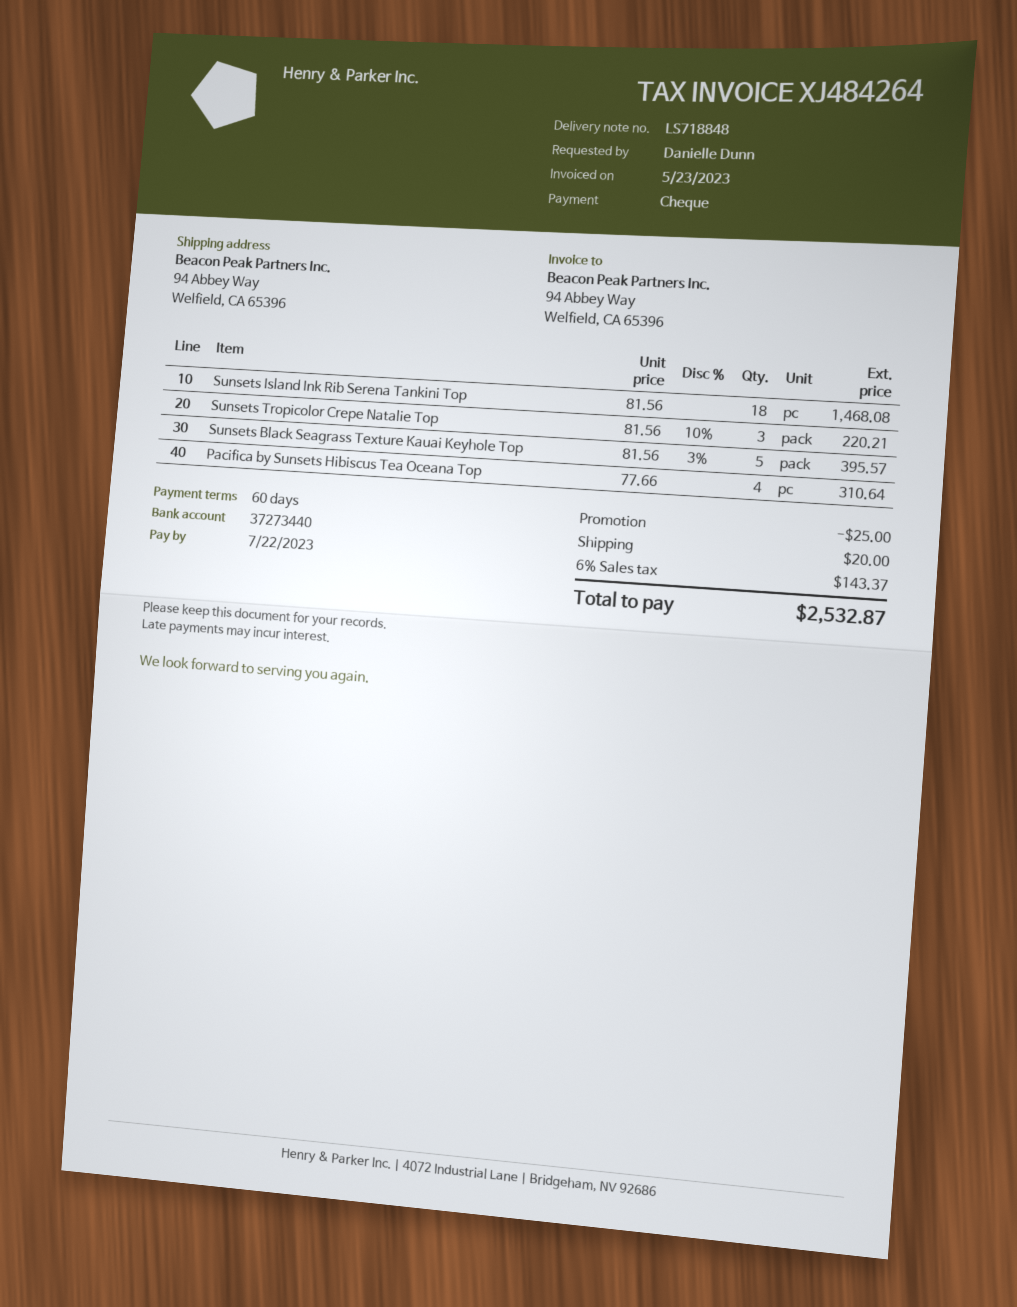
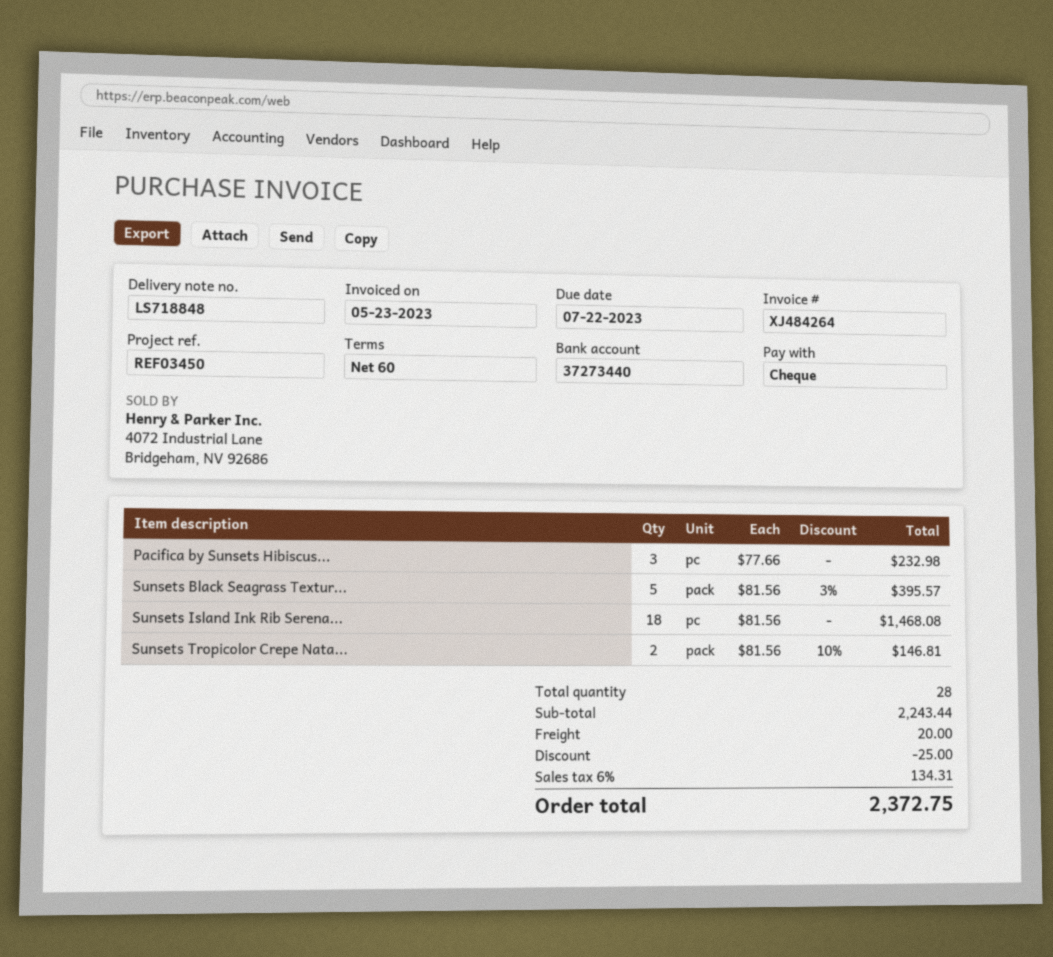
Sunsets Tropicolor Crepe Natalie Top: 3 x 81.56 - 10% = 220.21 -> 2 x 81.56 - 10% = 146.81
Pacifica by Sunsets Hibiscus Tea Oceana Top: 4 x 77.66 = 310.64 -> 3 x 77.66 = 232.98
tax: 6% = 143.37 -> 6% = 134.31
total: 2532.87 -> 2372.75

